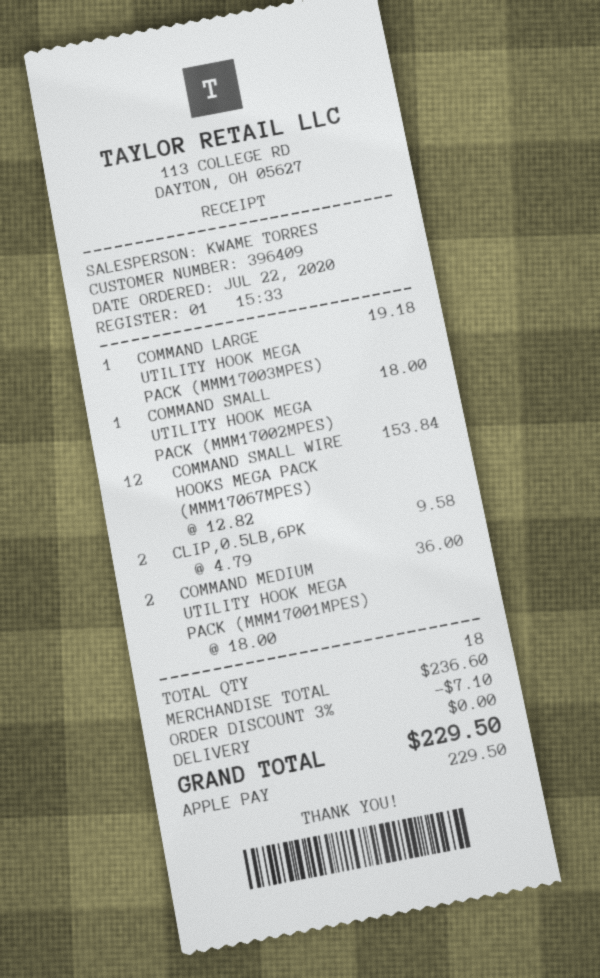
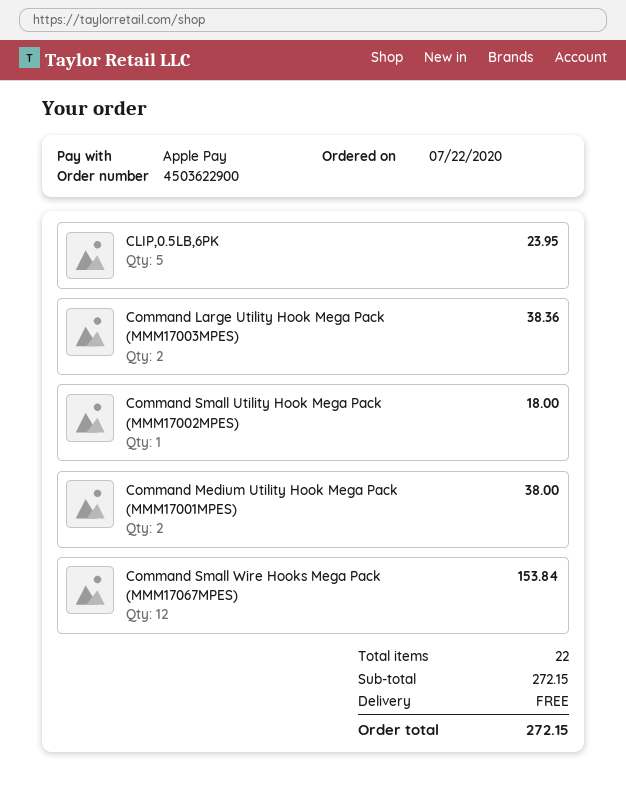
COMMAND LARGE UTILITY HOOK MEGA PACK (MMM17003MPES): 1 for 19.18 -> 2 for 38.36
CLIP,0.5LB,6PK: 2 for 9.58 -> 5 for 23.95
COMMAND MEDIUM UTILITY HOOK MEGA PACK (MMM17001MPES): 2 for 36.00 -> 2 for 38.00
total quantity: 18 -> 22
subtotal: 236.60 -> 272.15
discount: 3% = 7.10 -> none
total: 229.50 -> 272.15

